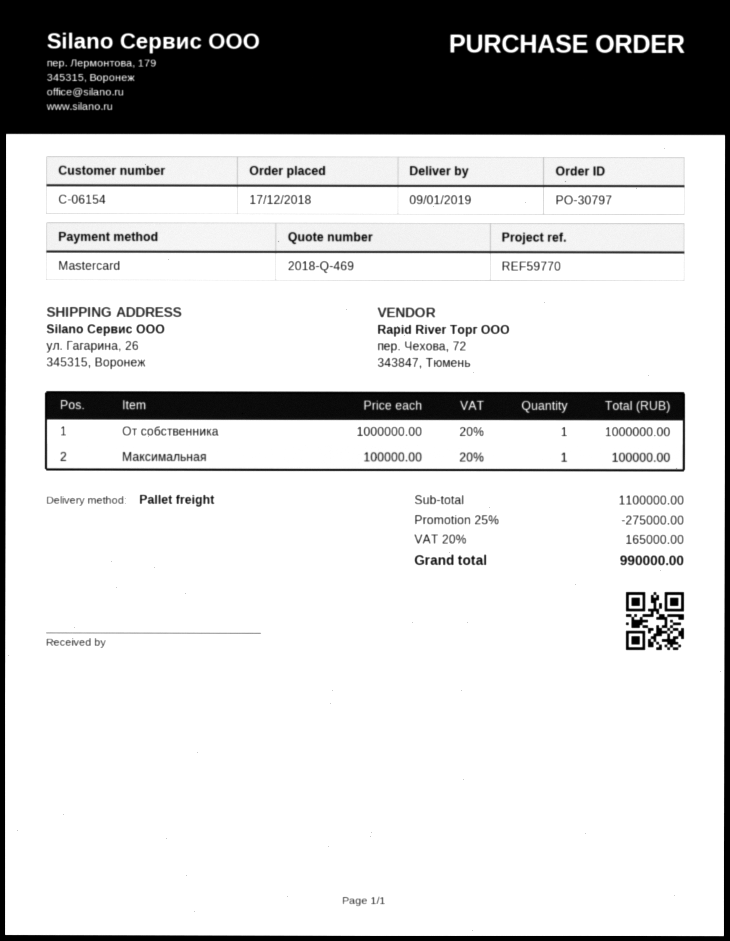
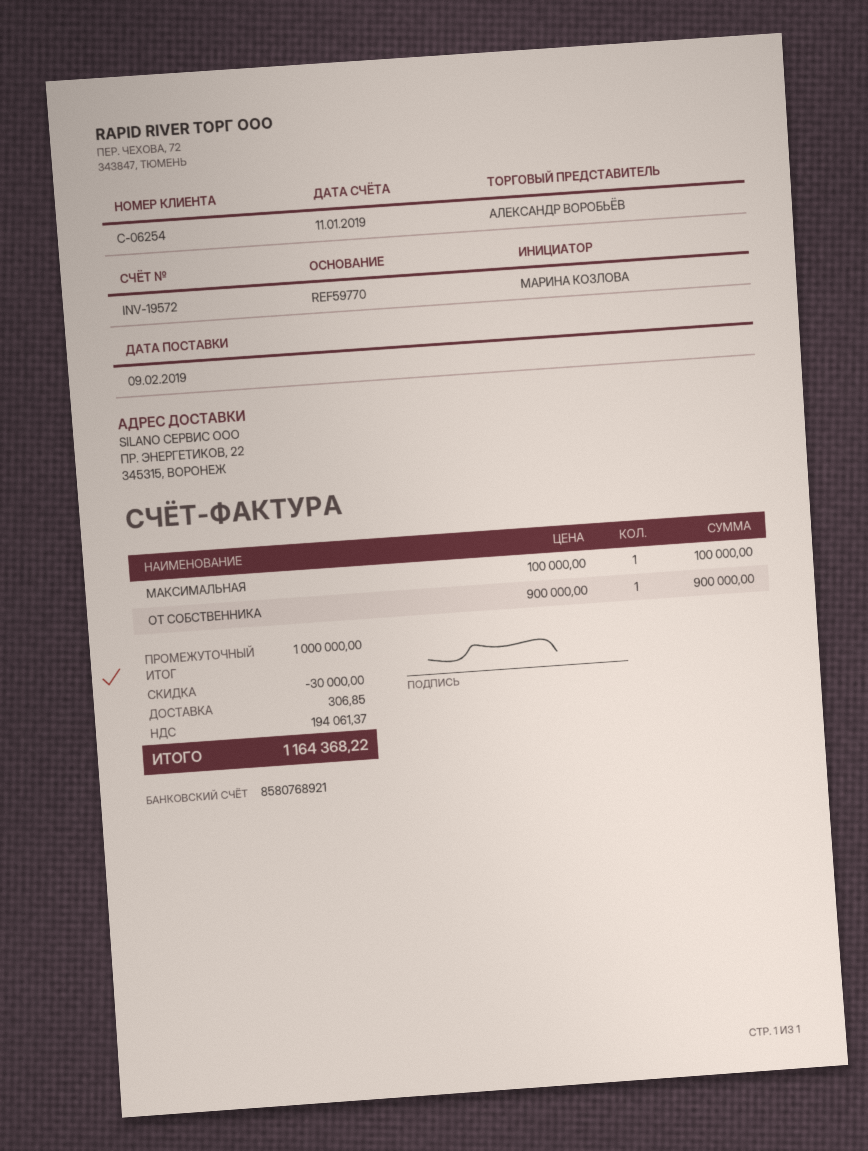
delivery date: 2019-01-09 -> 2019-02-09
customer number: C-06154 -> C-06254
ship to: ул. Гагарина, 26, 345315, Воронеж -> ПР. ЭНЕРГЕТИКОВ, 22, 345315, ВОРОНЕЖ
От собственника: 1 x 1000000.00 = 1000000.00 -> 1 x 900000.00 = 900000.00
subtotal: 1100000.00 -> 1000000.00
discount: 275000.00 -> 30000.00
shipping: none -> 306.85
tax: 165000.00 -> 194061.37
total: 990000.00 -> 1164368.22

